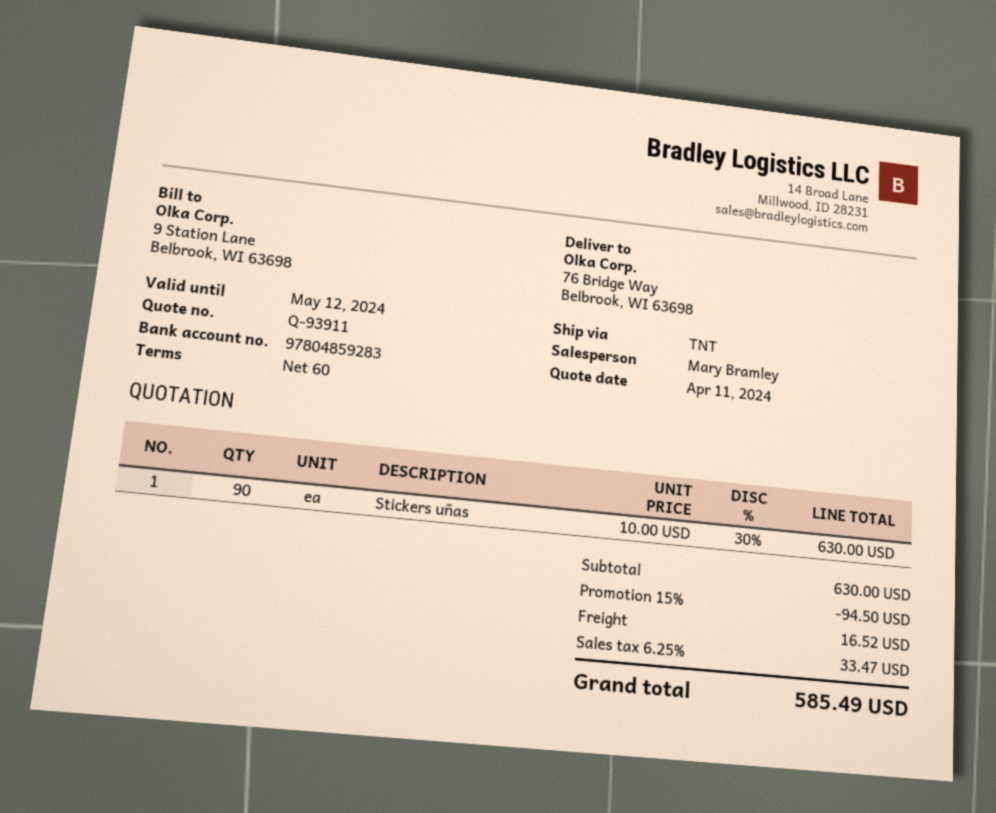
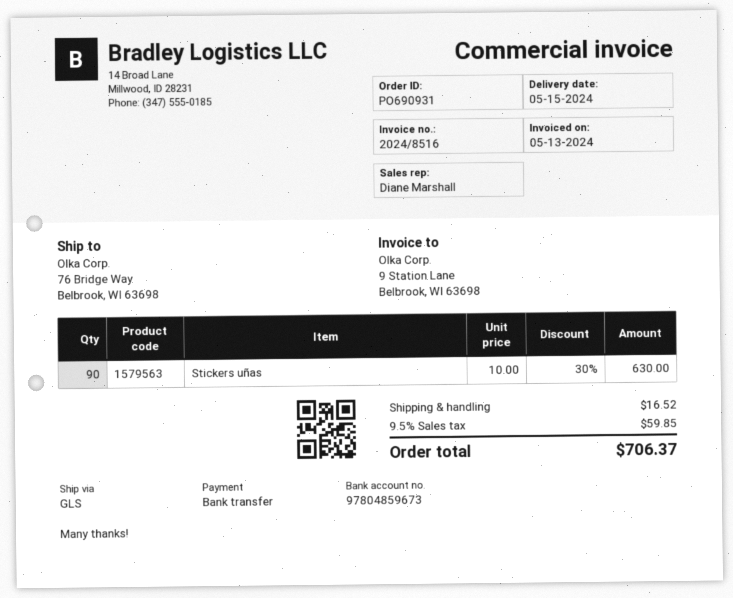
sales rep: Mary Bramley -> Diane Marshall
bank account: 97804859283 -> 97804859673
shipping method: TNT -> GLS
discount: 15% = 94.50 -> none
tax: 6.25% = 33.47 -> 9.5% = 59.85
total: 585.49 -> 706.37

